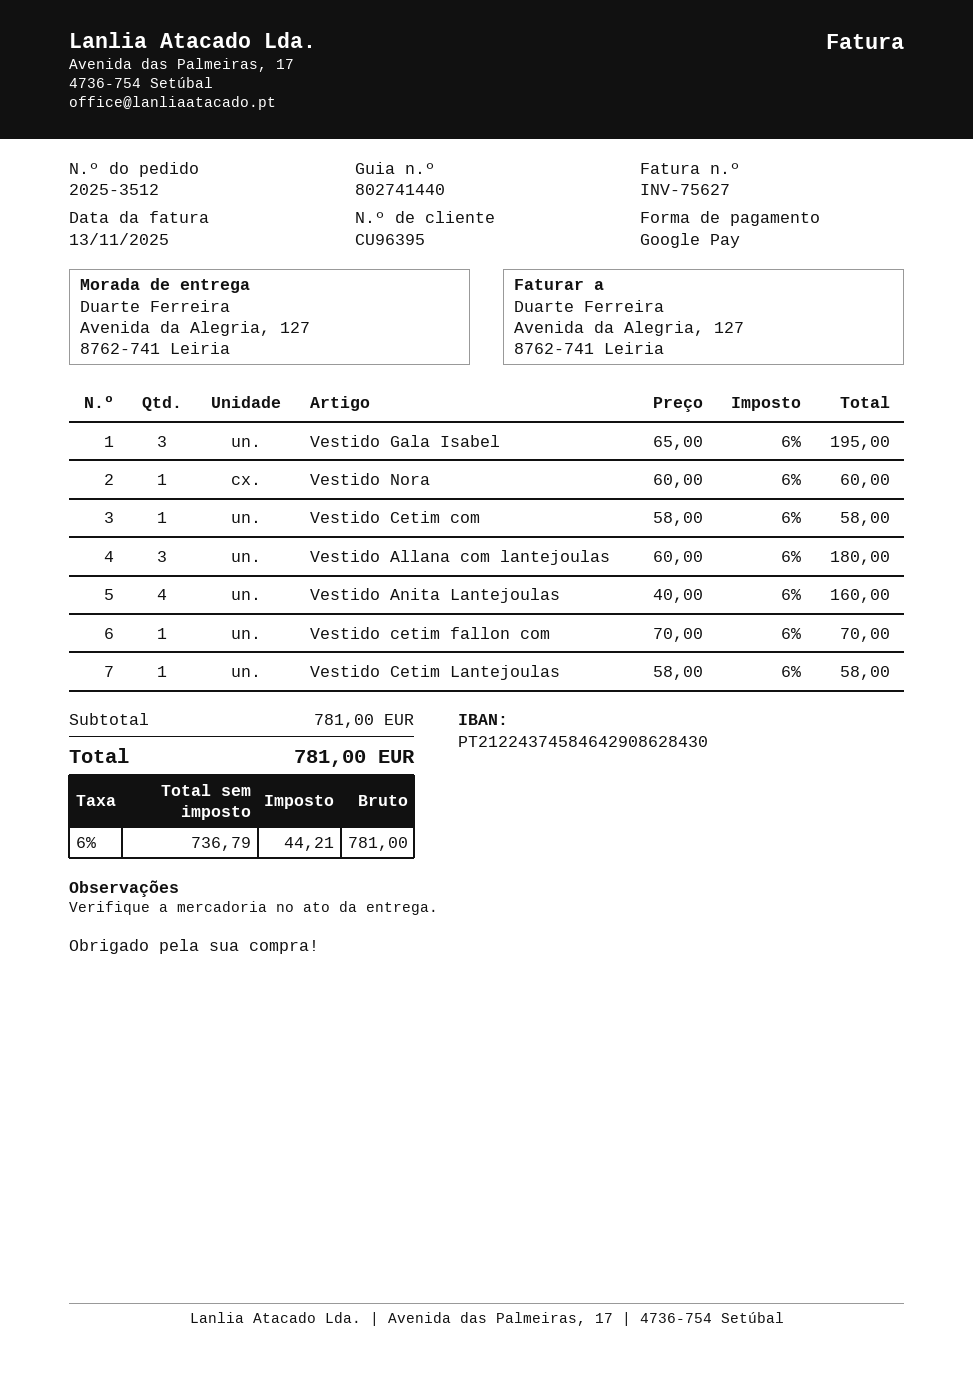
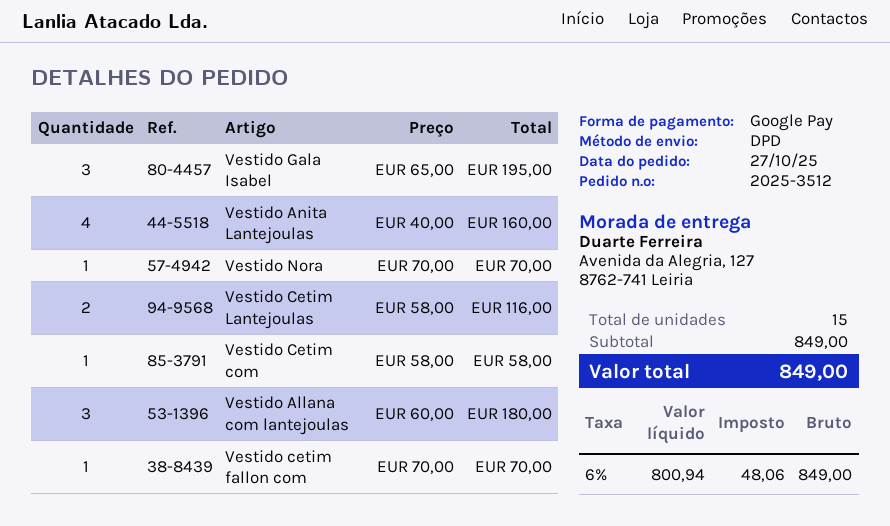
Vestido Nora: 1 x 60.00 = 60.00 -> 1 x 70.00 = 70.00
Vestido Cetim Lantejoulas: 1 x 58.00 = 58.00 -> 2 x 58.00 = 116.00
subtotal: 781.00 -> 849.00
net: 736.79 -> 800.94
tax: 6% = 44.21 -> 6% = 48.06
total: 781.00 -> 849.00

